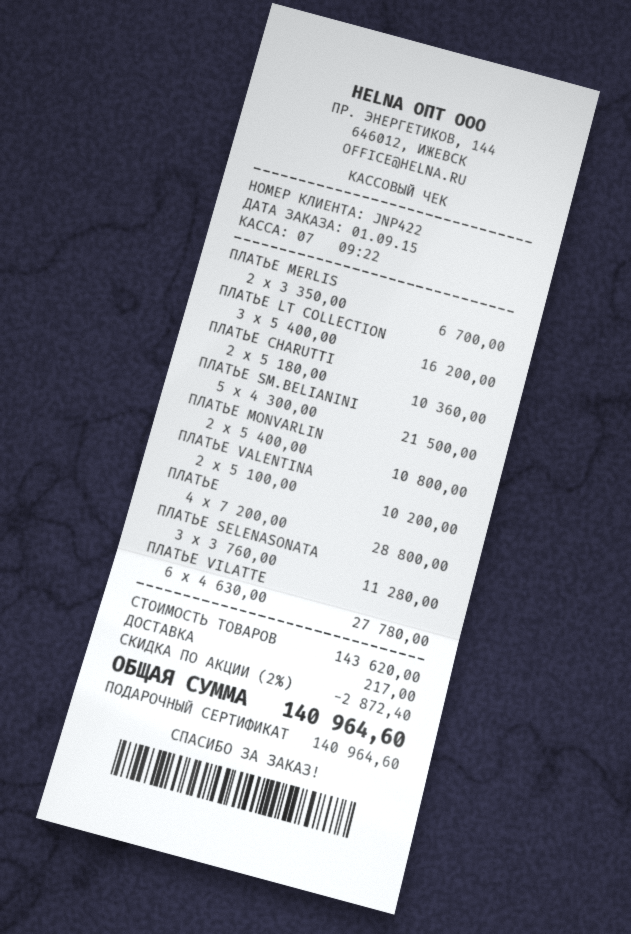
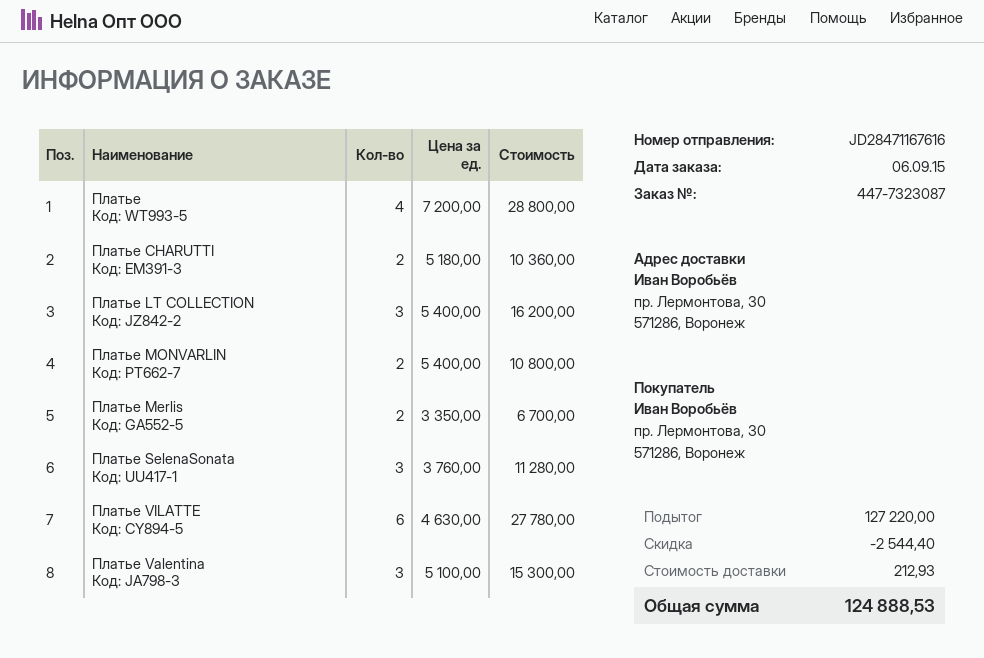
order date: 2015-09-01 -> 2015-09-06
ПЛАТЬЕ SM.BELIANINI: 5 x 4300.00 = 21500.00 -> none
ПЛАТЬЕ VALENTINA: 2 x 5100.00 = 10200.00 -> 3 x 5100.00 = 15300.00
subtotal: 143620.00 -> 127220.00
discount: 2872.40 -> 2544.40
shipping: 217.00 -> 212.93
total: 140964.60 -> 124888.53

